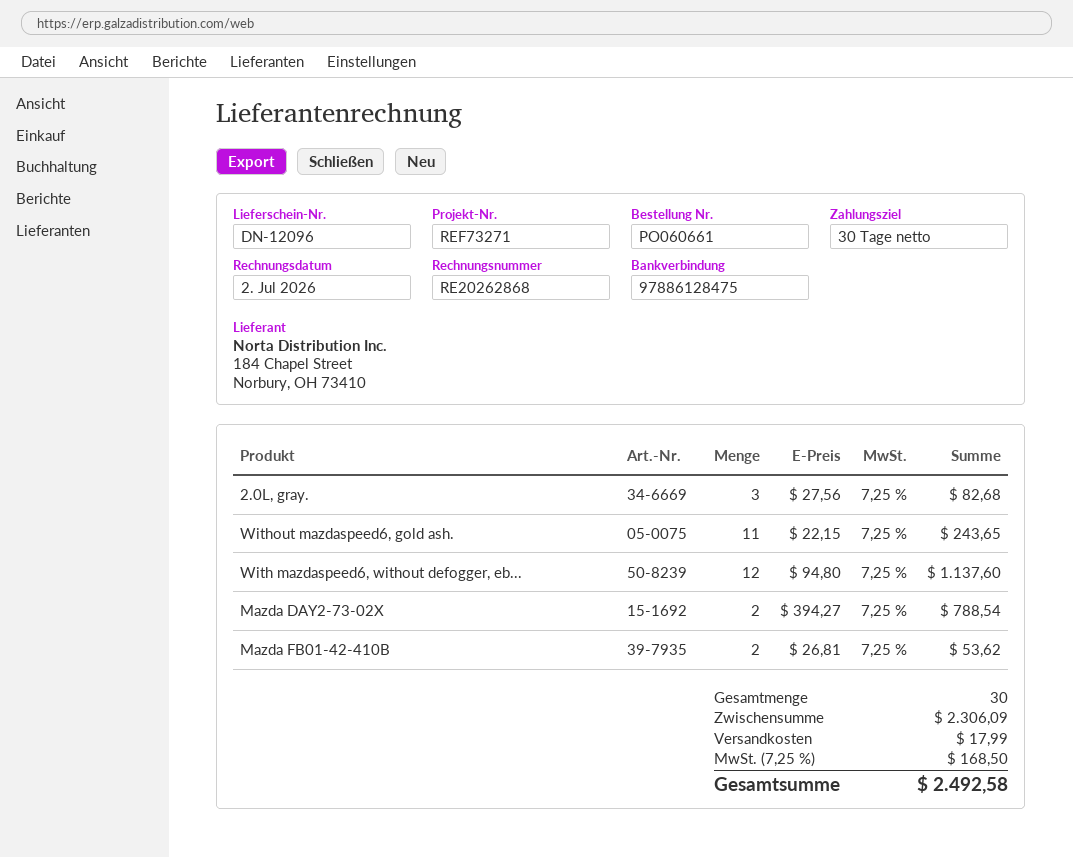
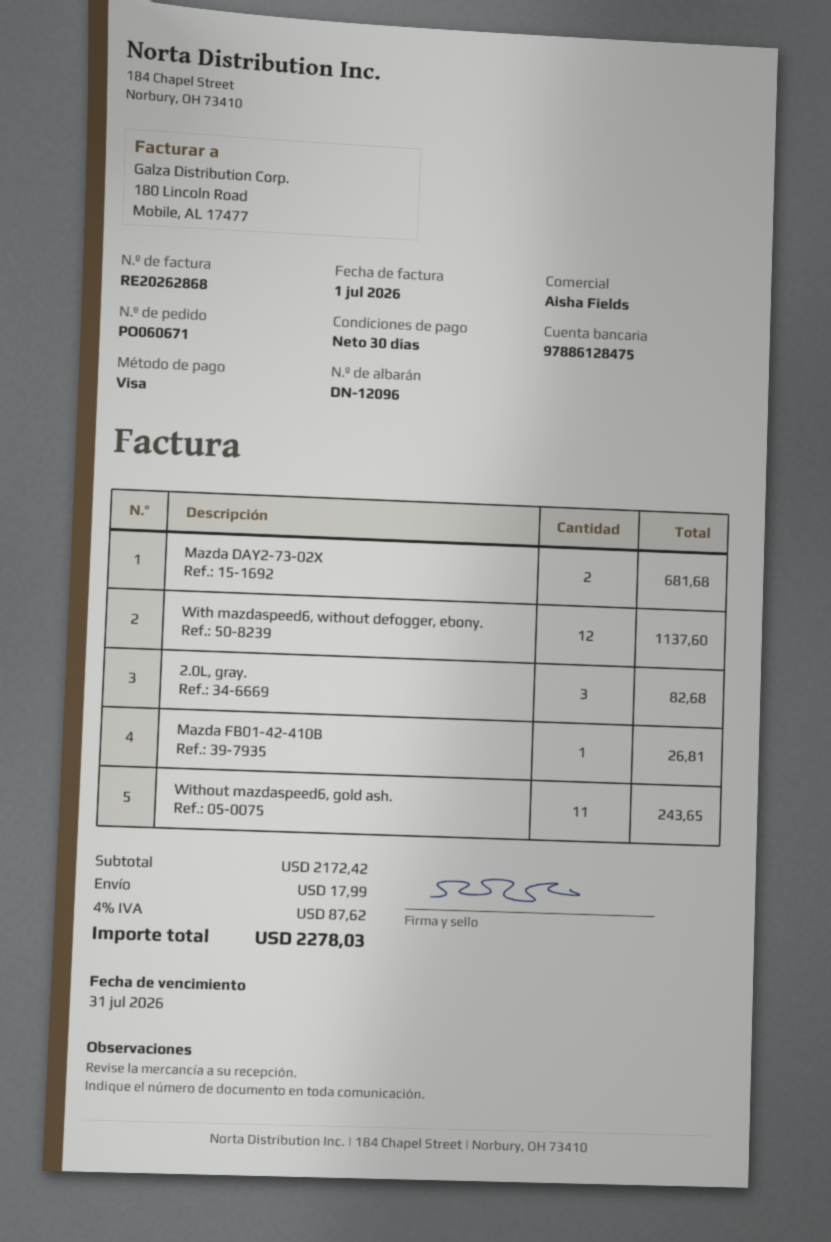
order number: PO060661 -> PO060671
invoice date: 2026-07-02 -> 2026-07-01
Mazda DAY2-73-02X: 2 for 788.54 -> 2 for 681.68
Mazda FB01-42-410B: 2 for 53.62 -> 1 for 26.81
subtotal: 2306.09 -> 2172.42
tax: 7.25% = 168.50 -> 4% = 87.62
total: 2492.58 -> 2278.03

